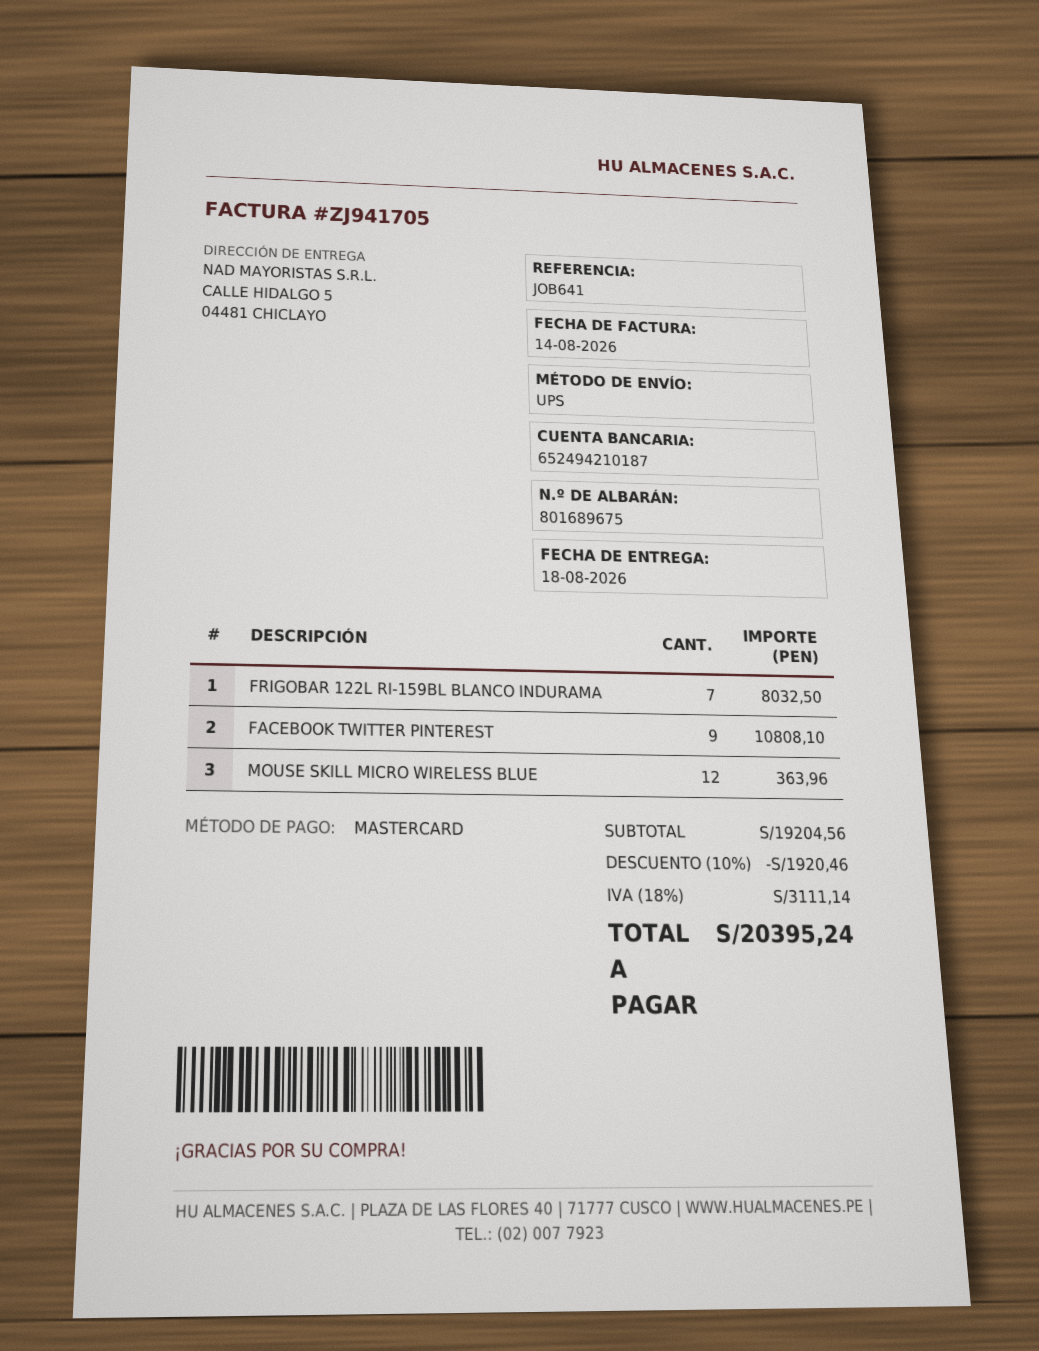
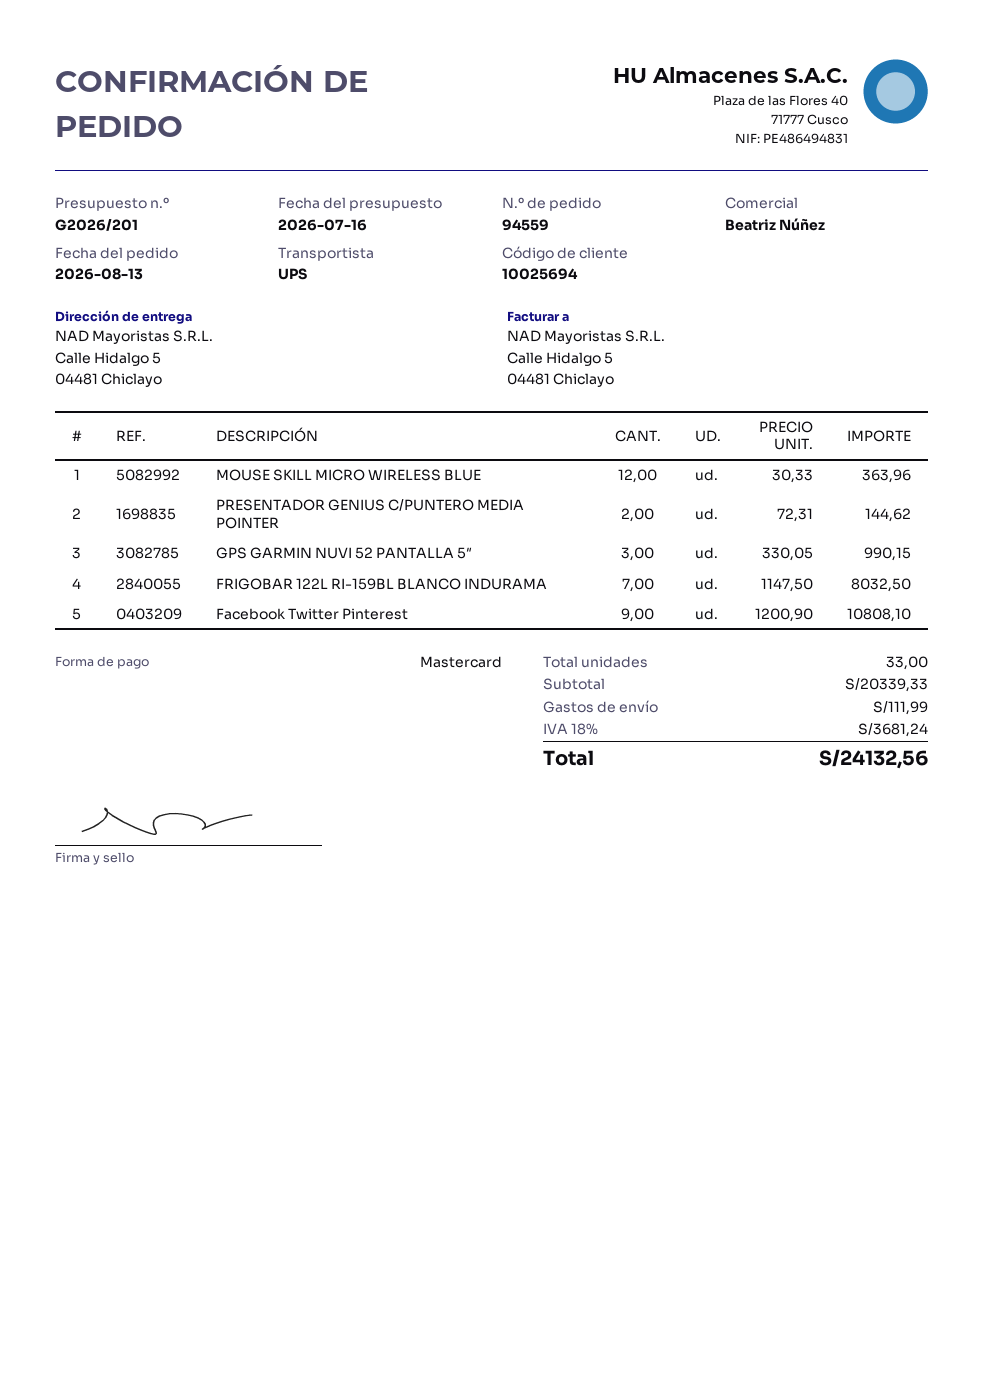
PRESENTADOR GENIUS C/PUNTERO MEDIA POINTER: none -> 2 for 144.62
GPS GARMIN NUVI 52 PANTALLA 5″: none -> 3 for 990.15
subtotal: 19204.56 -> 20339.33
discount: 10% = 1920.46 -> none
shipping: none -> 111.99
tax: 18% = 3111.14 -> 18% = 3681.24
total: 20395.24 -> 24132.56

